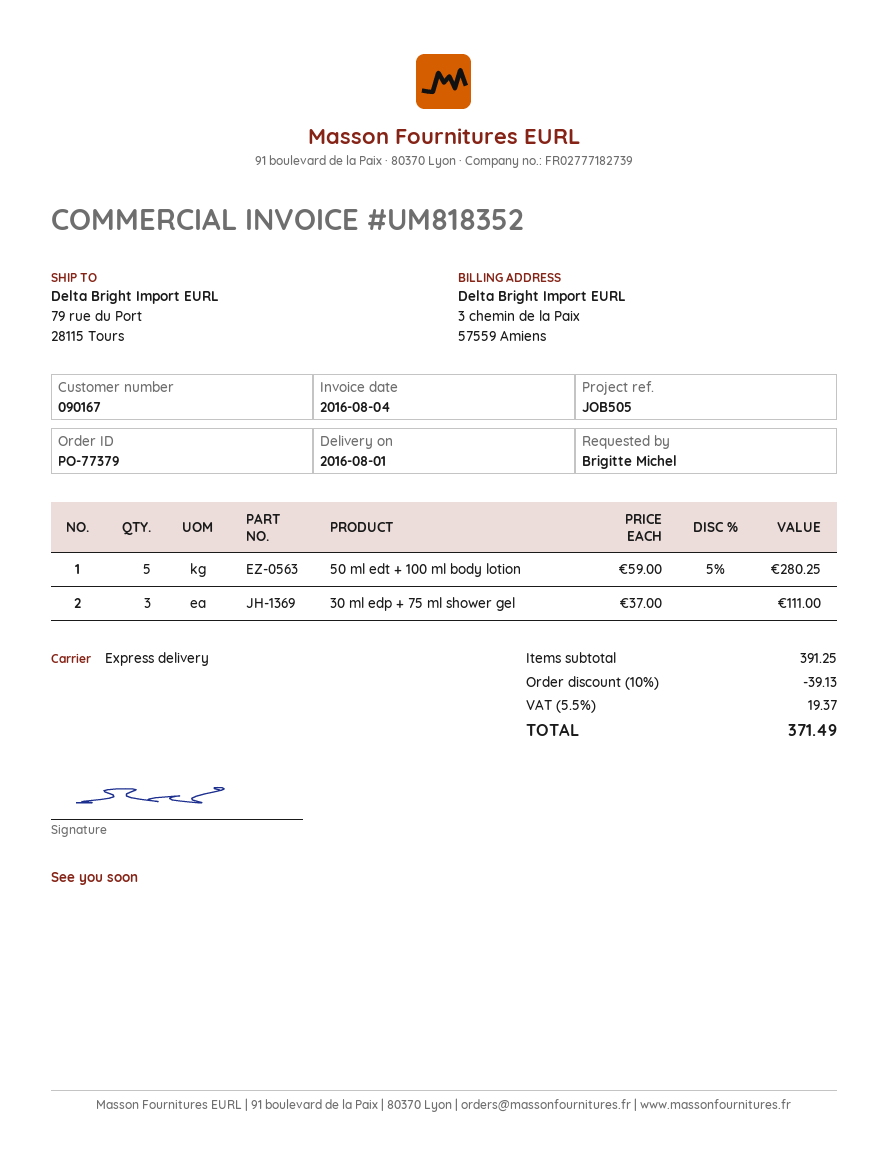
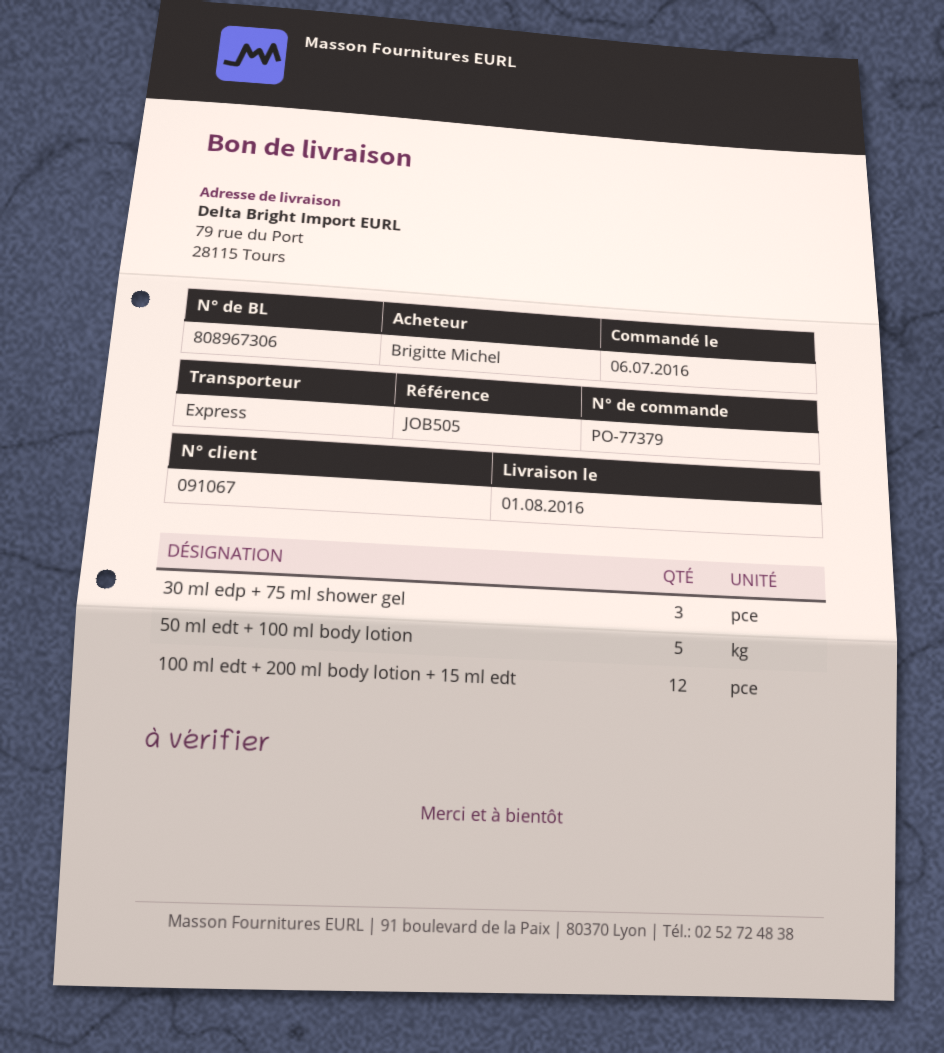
customer number: 090167 -> 091067
100 ml edt + 200 ml body lotion + 15 ml edt: none -> 12

